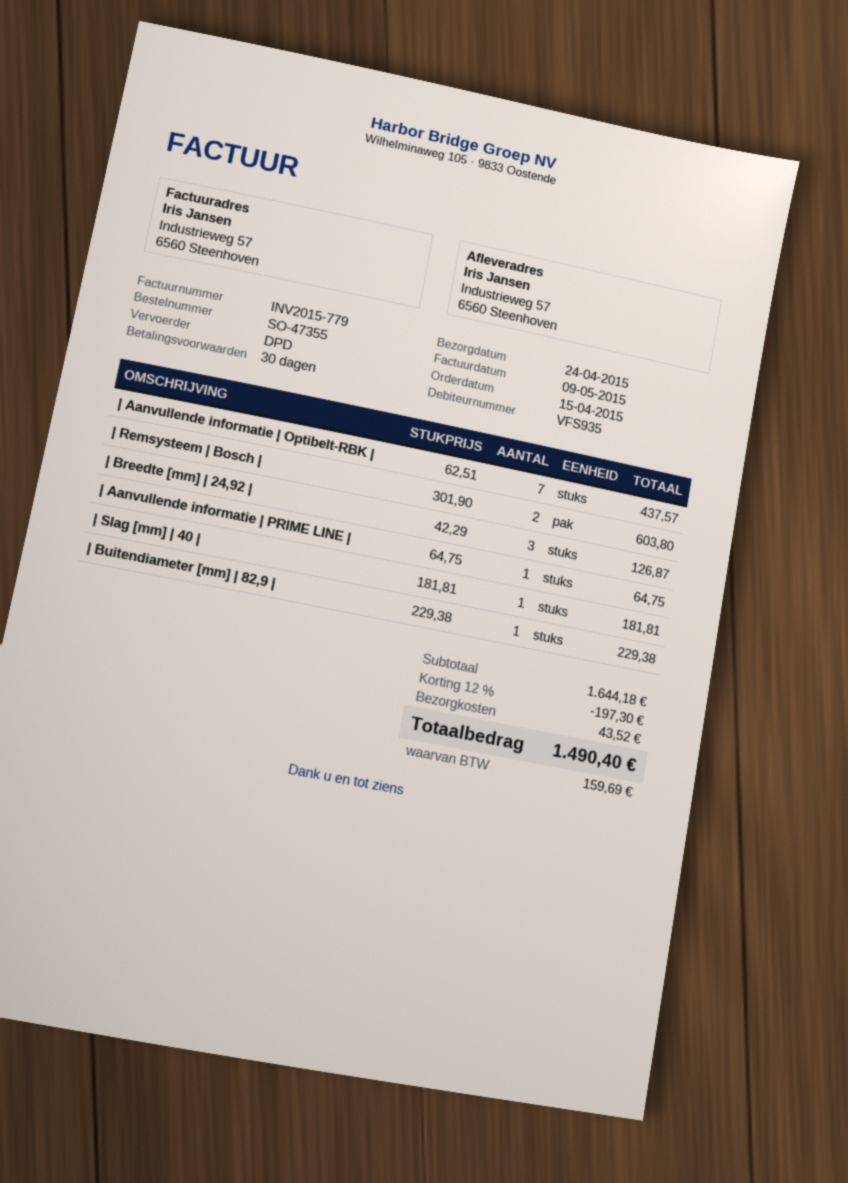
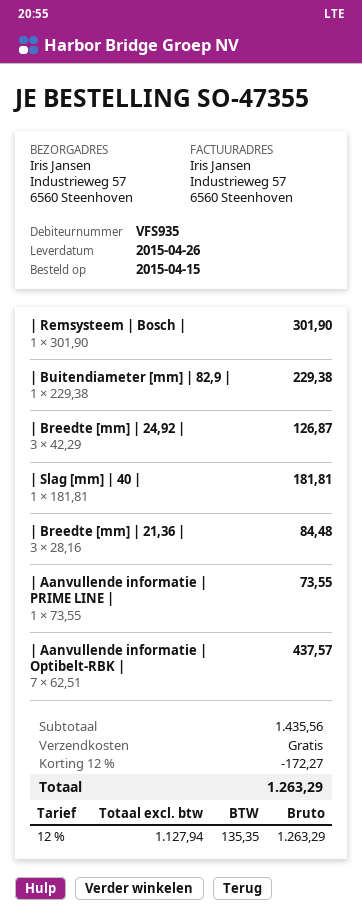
delivery date: 2015-04-24 -> 2015-04-26
| Remsysteem | Bosch |: 2 x 301.90 = 603.80 -> 1 x 301.90 = 301.90
| Aanvullende informatie | PRIME LINE |: 1 x 64.75 = 64.75 -> 1 x 73.55 = 73.55
| Breedte [mm] | 21,36 |: none -> 3 x 28.16 = 84.48
subtotal: 1644.18 -> 1435.56
discount: 12% = 197.30 -> 12% = 172.27
shipping: 43.52 -> 0.00
tax: 159.69 -> 135.35
total: 1490.40 -> 1263.29

